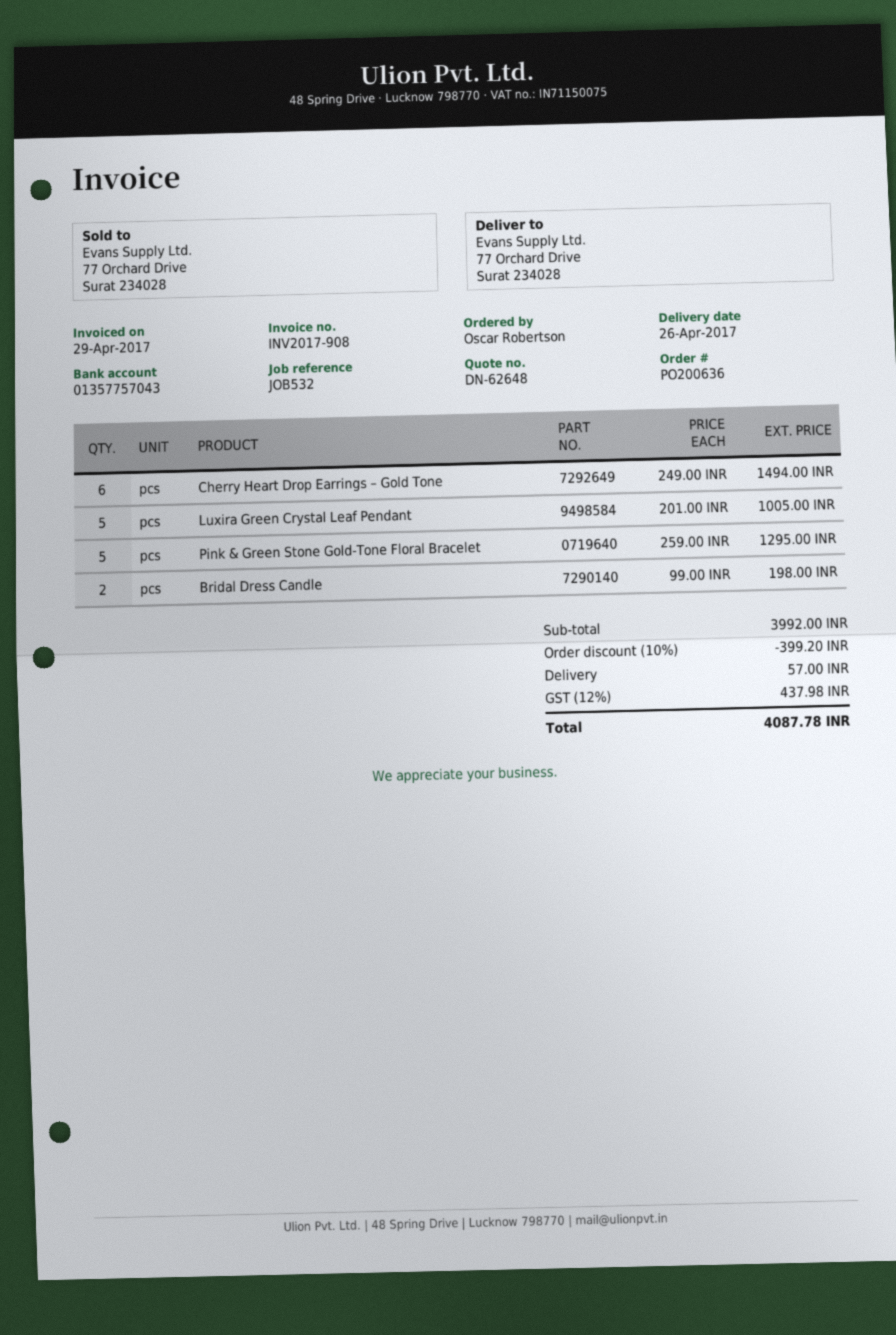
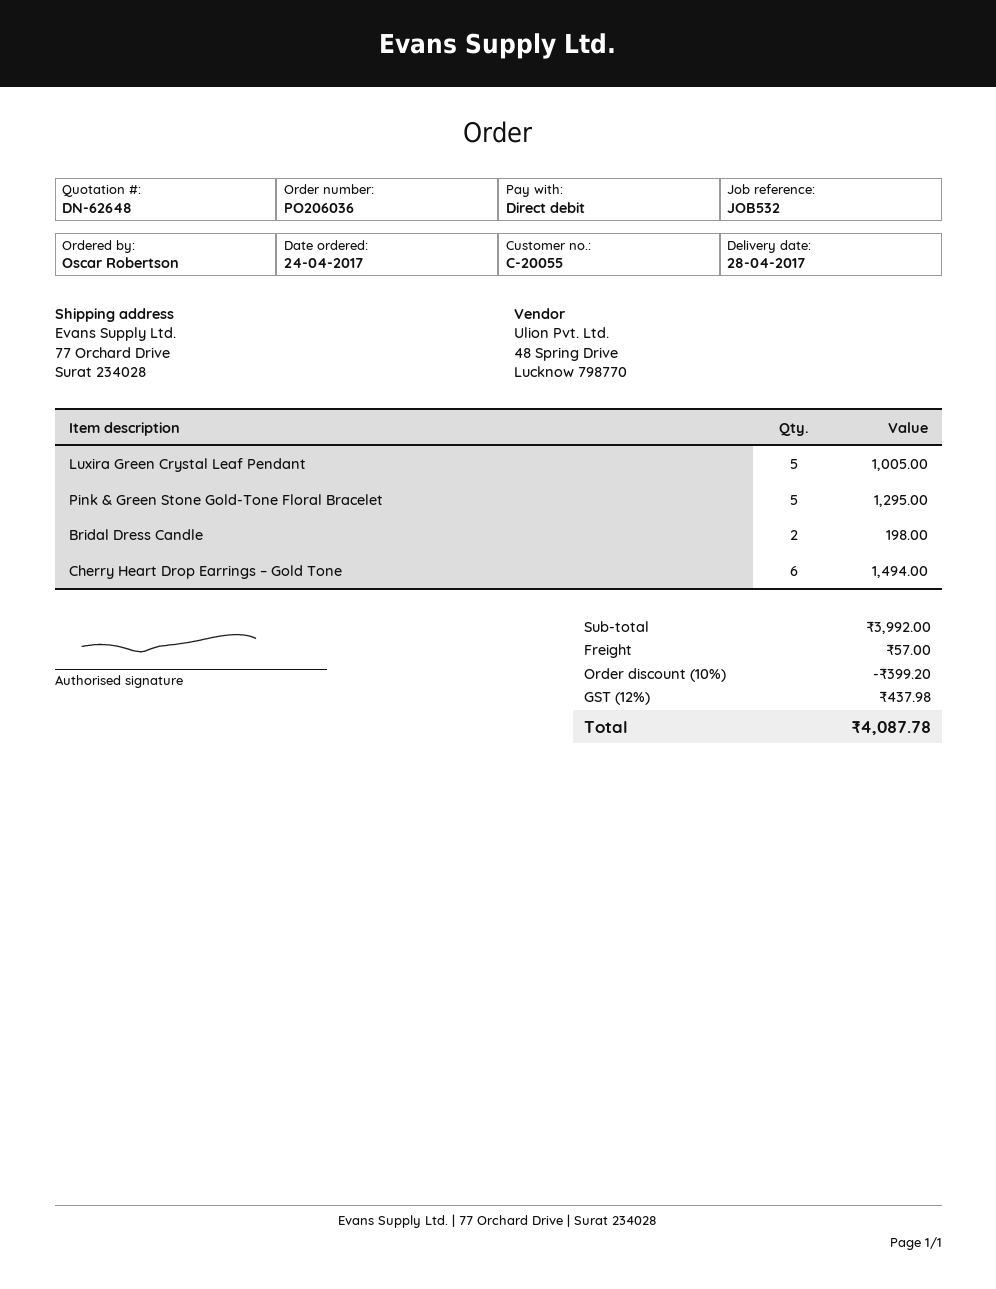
order number: PO200636 -> PO206036
delivery date: 2017-04-26 -> 2017-04-28

